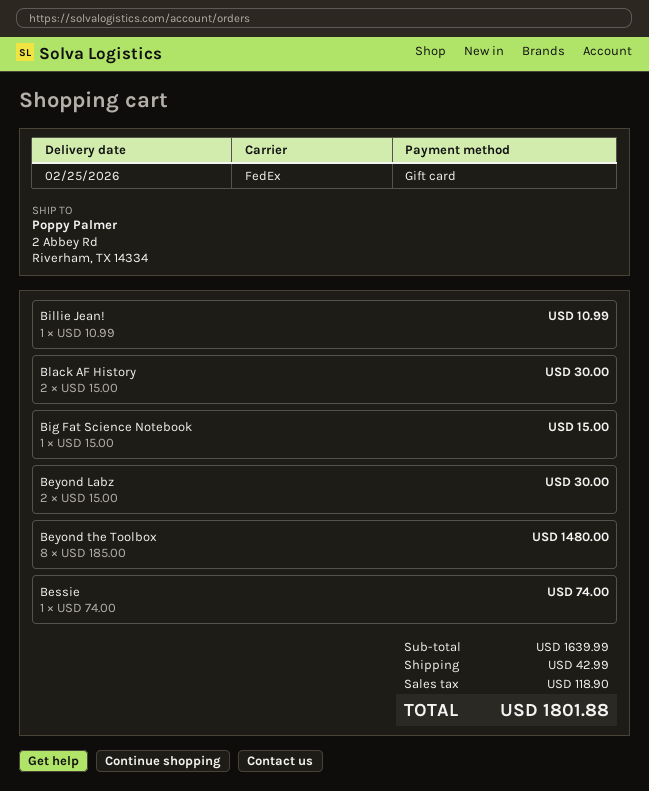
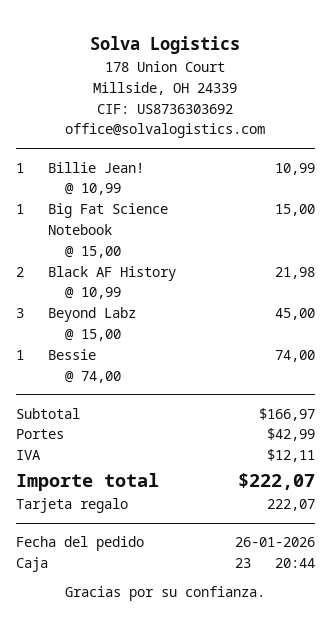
Black AF History: 2 x 15.00 = 30.00 -> 2 x 10.99 = 21.98
Beyond Labz: 2 x 15.00 = 30.00 -> 3 x 15.00 = 45.00
Beyond the Toolbox: 8 x 185.00 = 1480.00 -> none
subtotal: 1639.99 -> 166.97
tax: 118.90 -> 12.11
total: 1801.88 -> 222.07

